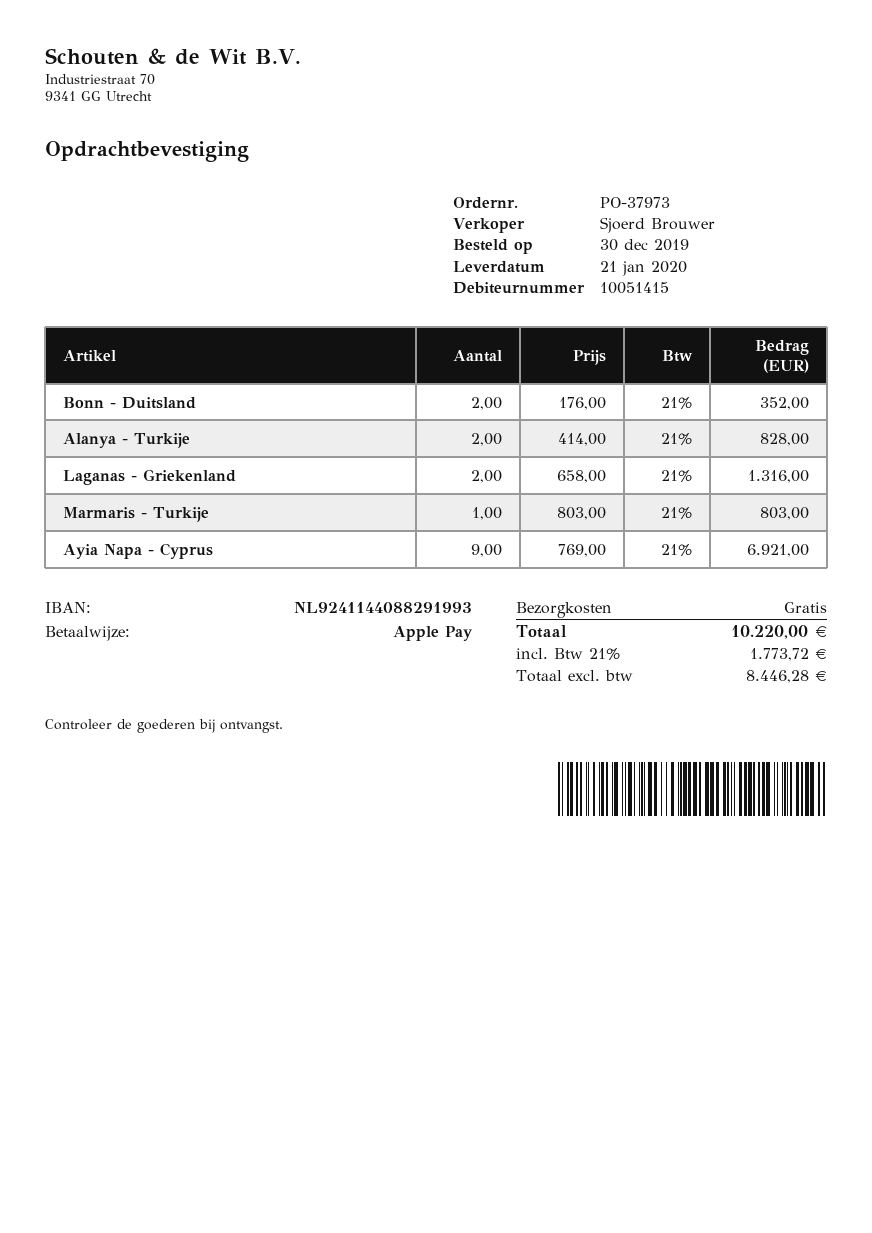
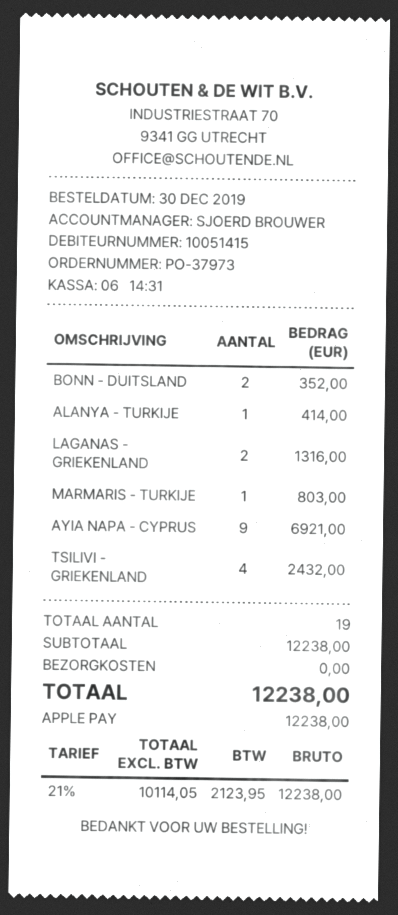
Alanya - Turkije: 2 for 828.00 -> 1 for 414.00
TSILIVI - GRIEKENLAND: none -> 4 for 2432.00
net: 8446.28 -> 10114.05
tax: 21% = 1773.72 -> 21% = 2123.95
total: 10220.00 -> 12238.00

